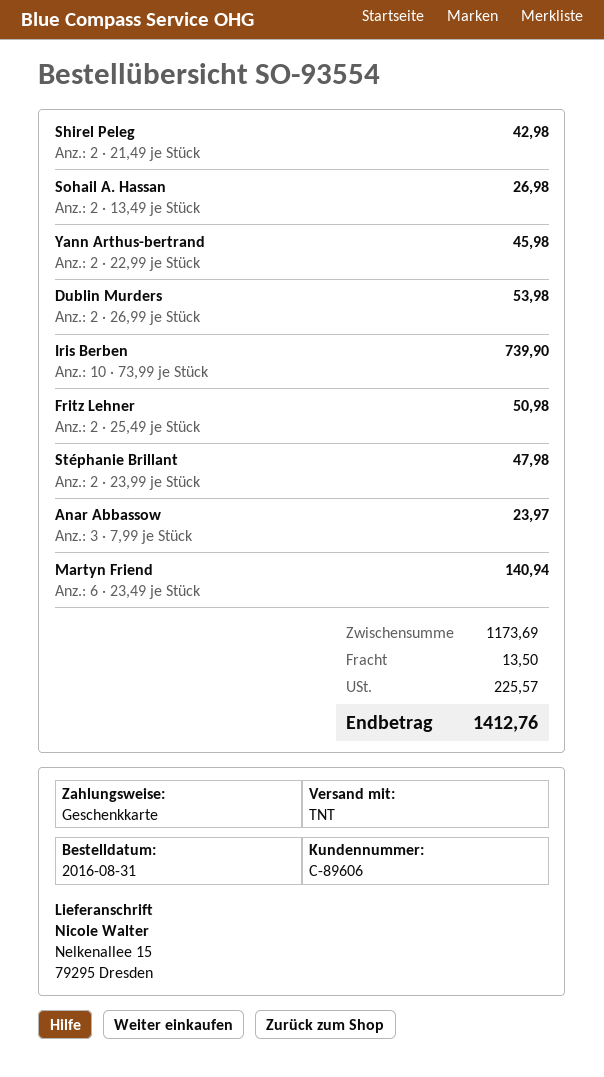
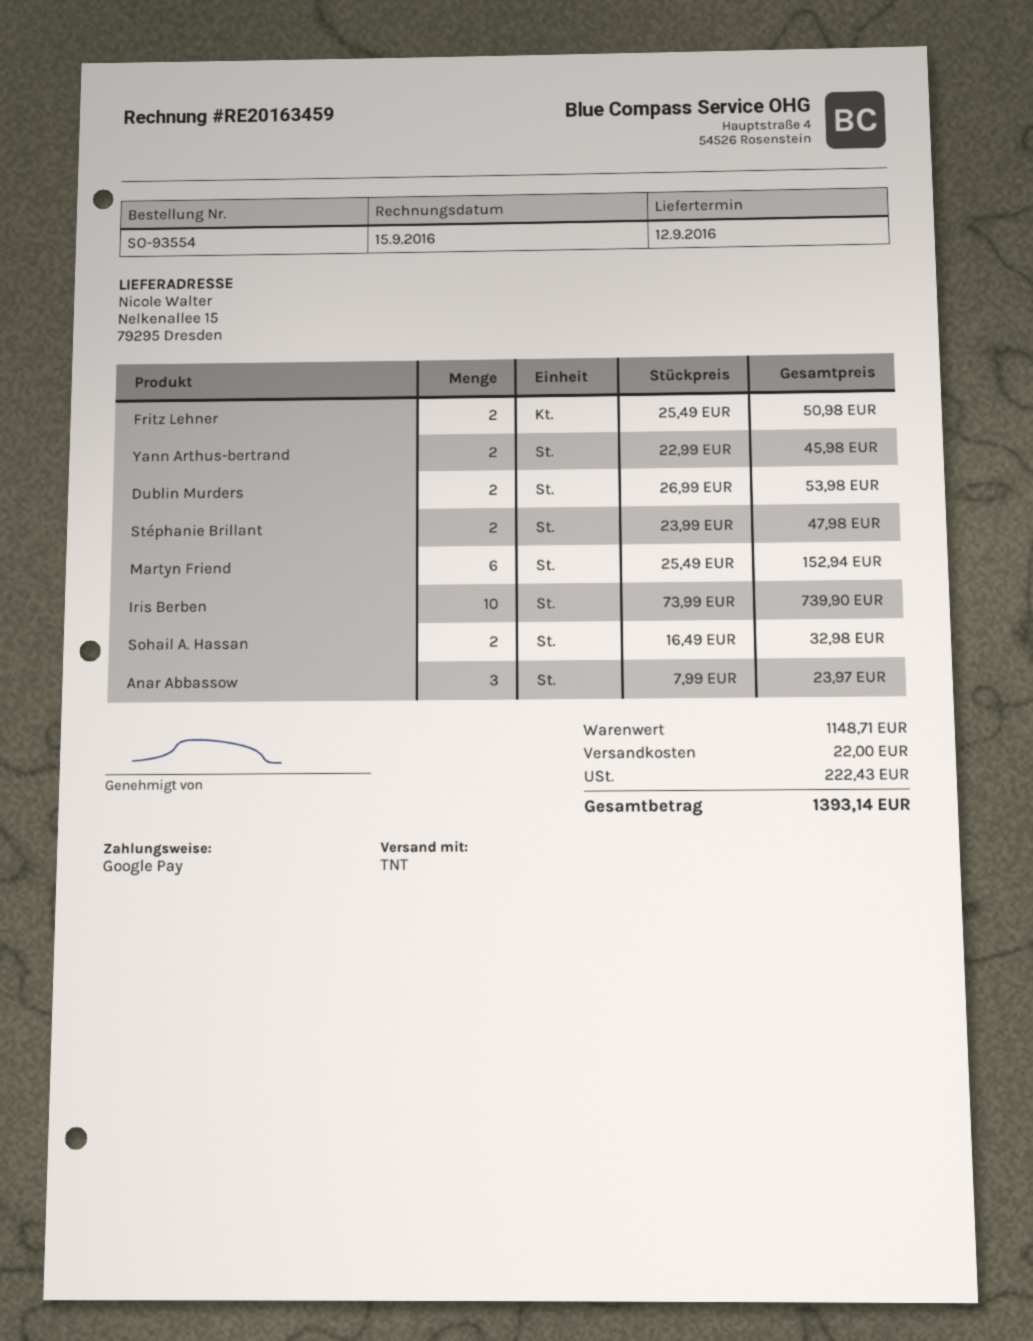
payment method: gift card -> Google Pay
Shirel Peleg: 2 x 21.49 = 42.98 -> none
Sohail A. Hassan: 2 x 13.49 = 26.98 -> 2 x 16.49 = 32.98
Martyn Friend: 6 x 23.49 = 140.94 -> 6 x 25.49 = 152.94
subtotal: 1173.69 -> 1148.71
shipping: 13.50 -> 22.00
tax: 225.57 -> 222.43
total: 1412.76 -> 1393.14

